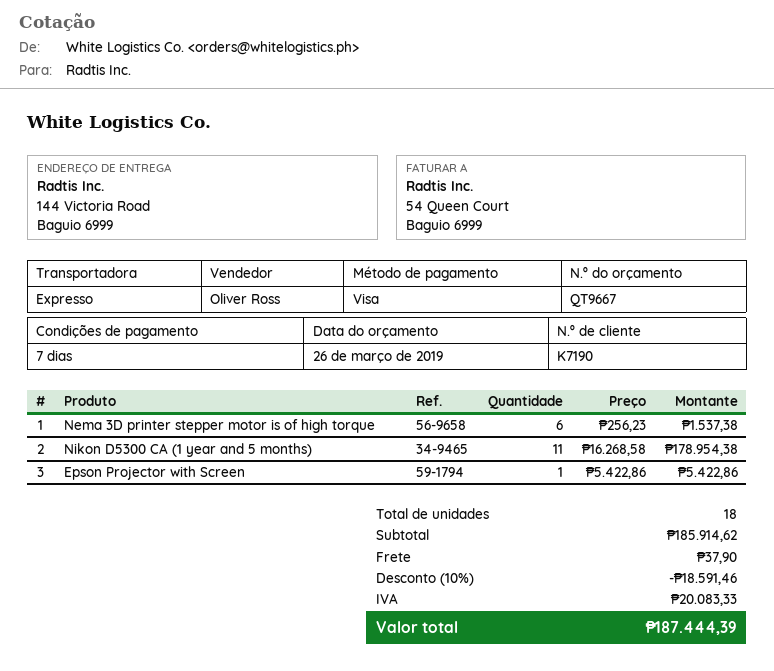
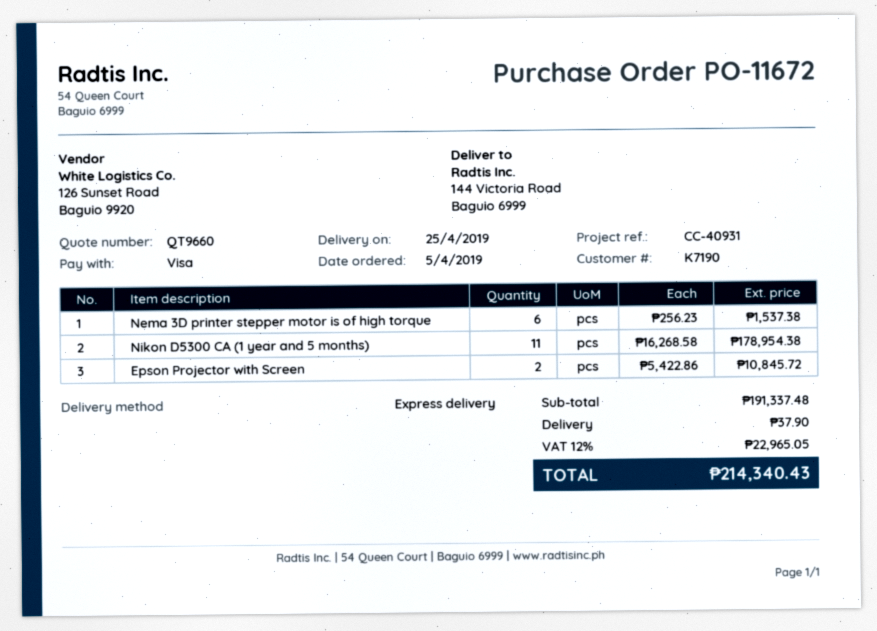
quote number: QT9667 -> QT9660
Epson Projector with Screen: 1 x 5422.86 = 5422.86 -> 2 x 5422.86 = 10845.72
subtotal: 185914.62 -> 191337.48
discount: 10% = 18591.46 -> none
tax: 20083.33 -> 22965.05
total: 187444.39 -> 214340.43

